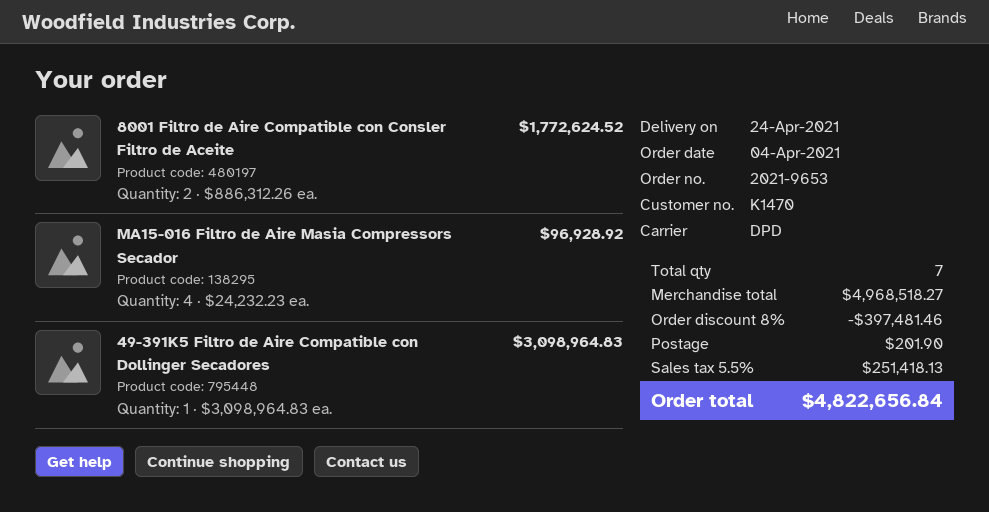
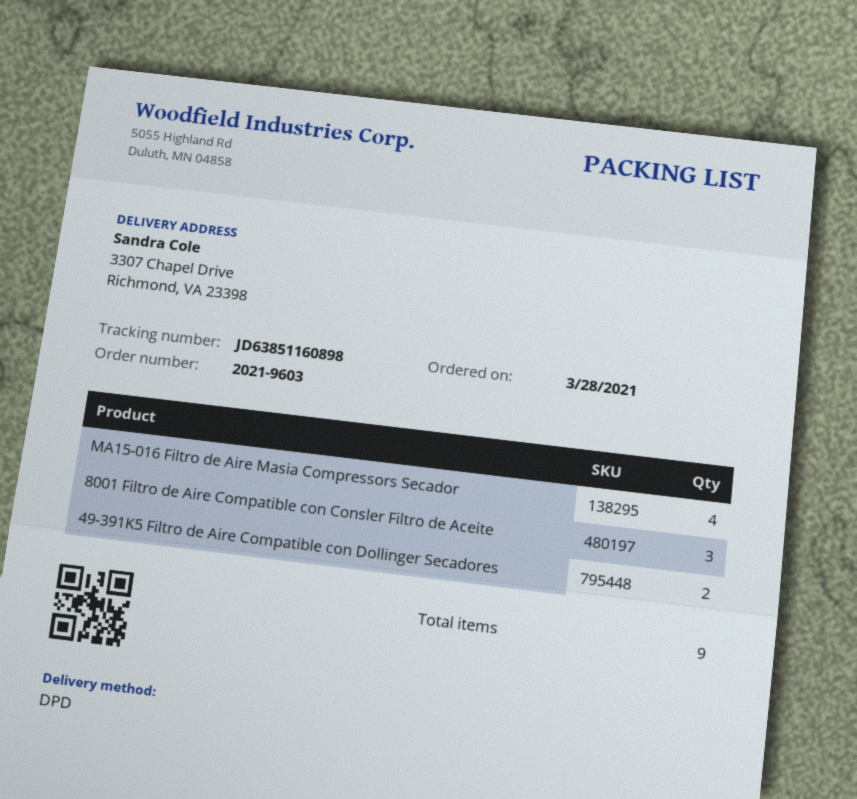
order number: 2021-9653 -> 2021-9603
order date: 2021-04-04 -> 2021-03-28
8001 Filtro de Aire Compatible con Consler Filtro de Aceite: 2 -> 3
49-391K5 Filtro de Aire Compatible con Dollinger Secadores: 1 -> 2
total quantity: 7 -> 9

